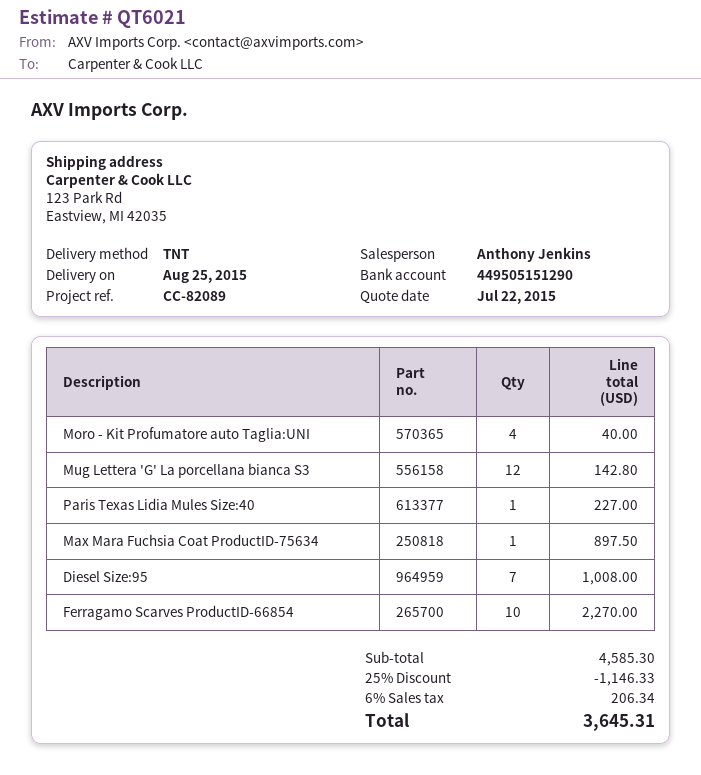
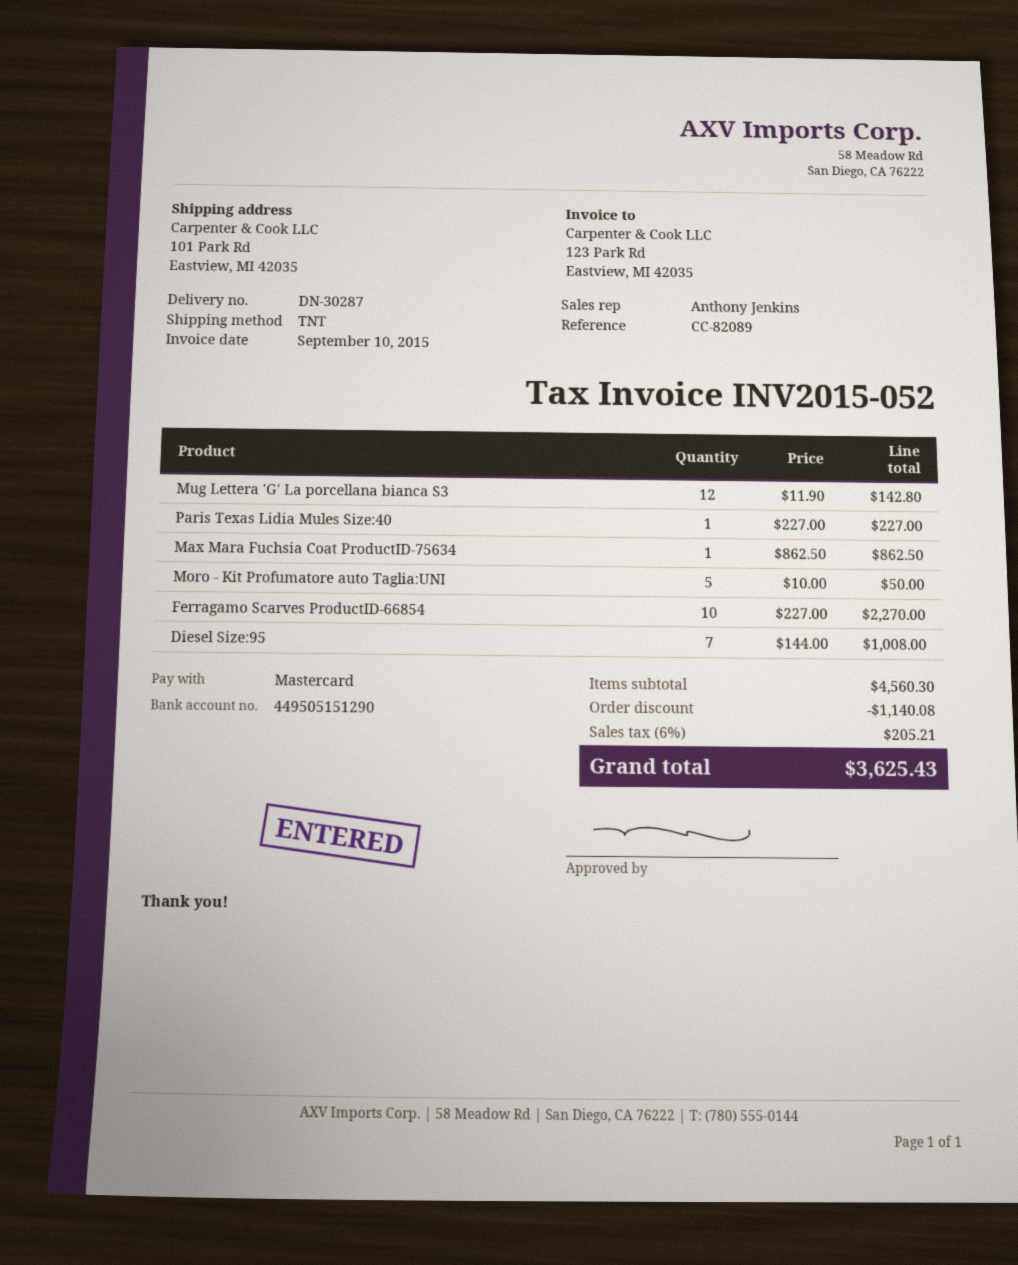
ship to: 123 Park Rd, Eastview, MI 42035 -> 101 Park Rd, Eastview, MI 42035
Moro - Kit Profumatore auto Taglia:UNI: 4 for 40.00 -> 5 for 50.00
Max Mara Fuchsia Coat ProductID-75634: 1 for 897.50 -> 1 for 862.50
subtotal: 4585.30 -> 4560.30
discount: 1146.33 -> 1140.08
tax: 6% = 206.34 -> 6% = 205.21
total: 3645.31 -> 3625.43

